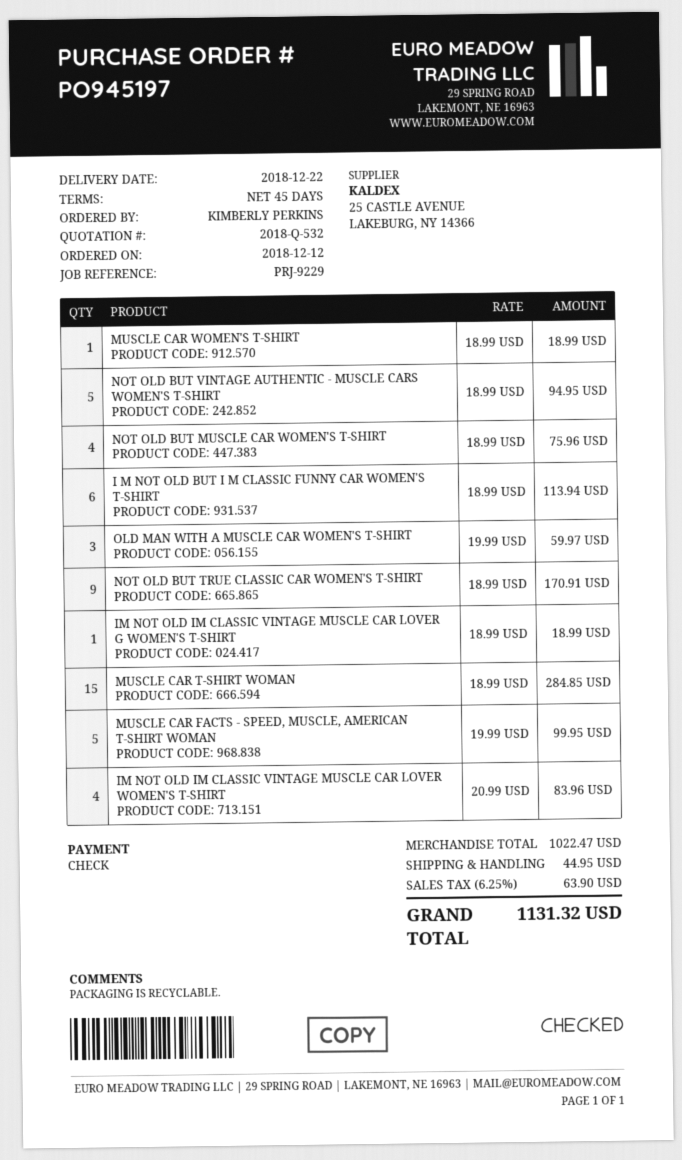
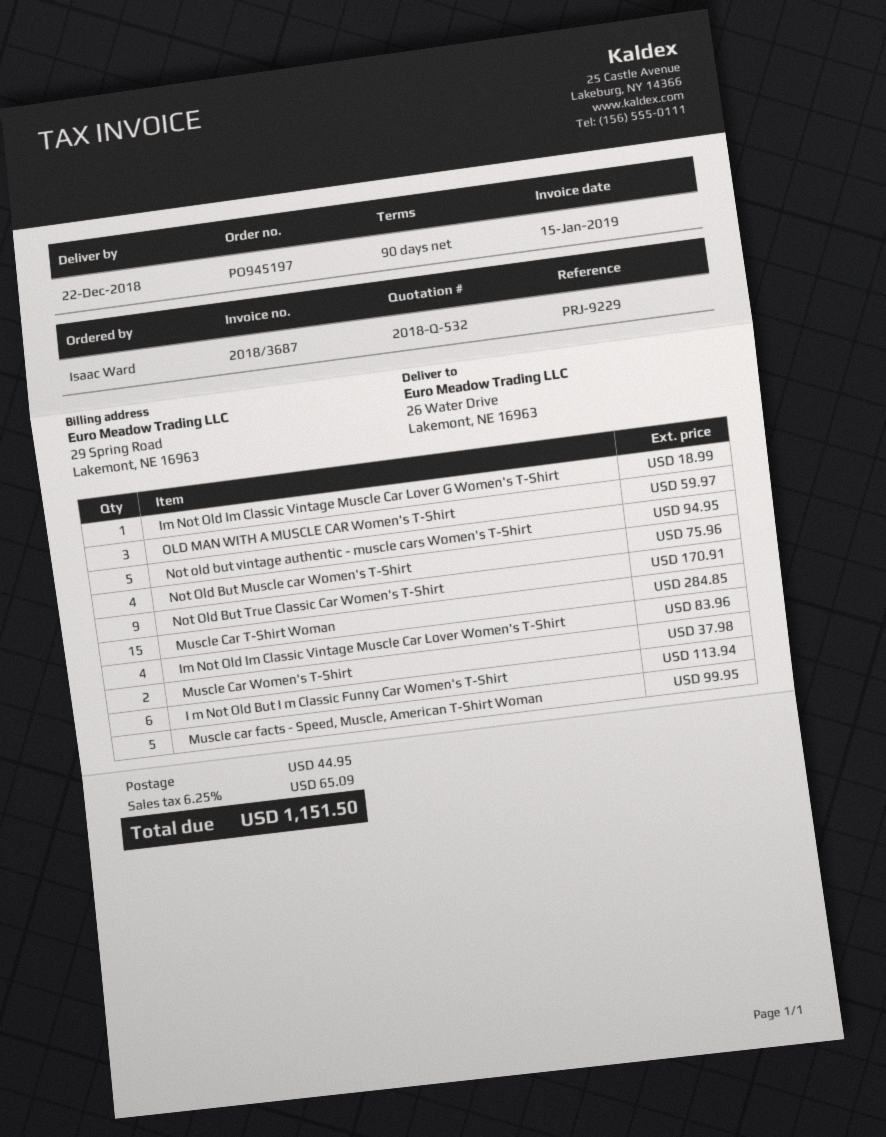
payment terms: 45 days -> 90 days
ordered by: KIMBERLY PERKINS -> Isaac Ward
MUSCLE CAR WOMEN'S T-SHIRT: 1 for 18.99 -> 2 for 37.98
tax: 6.25% = 63.90 -> 6.25% = 65.09
total: 1131.32 -> 1151.50

